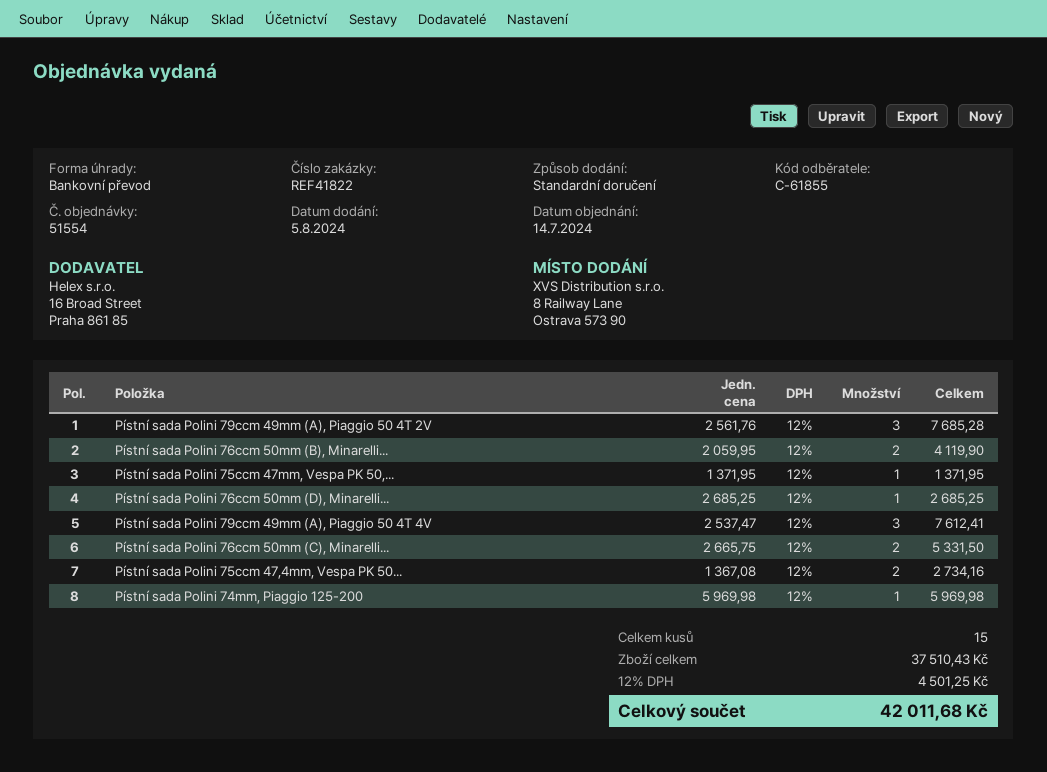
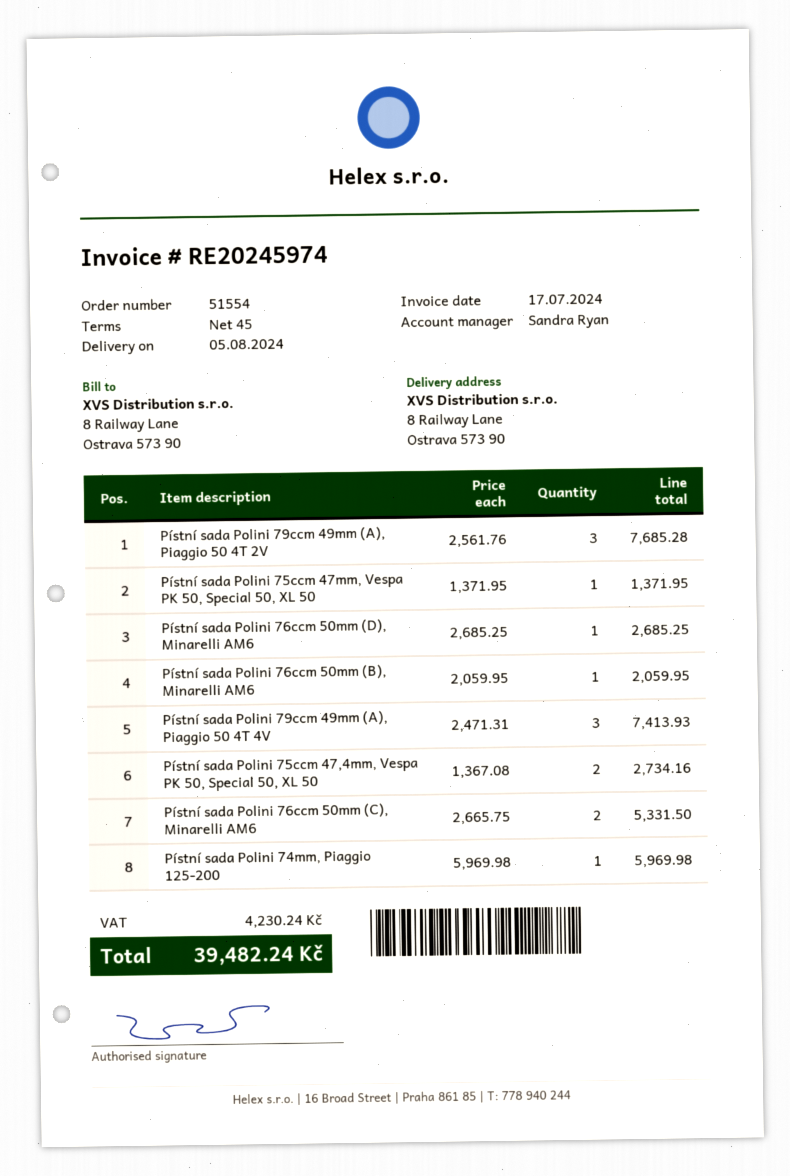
Pístní sada Polini 76ccm 50mm (B), Minarelli...: 2 x 2059.95 = 4119.90 -> 1 x 2059.95 = 2059.95
Pístní sada Polini 79ccm 49mm (A), Piaggio 50 4T 4V: 3 x 2537.47 = 7612.41 -> 3 x 2471.31 = 7413.93
tax: 4501.25 -> 4230.24
total: 42011.68 -> 39482.24

